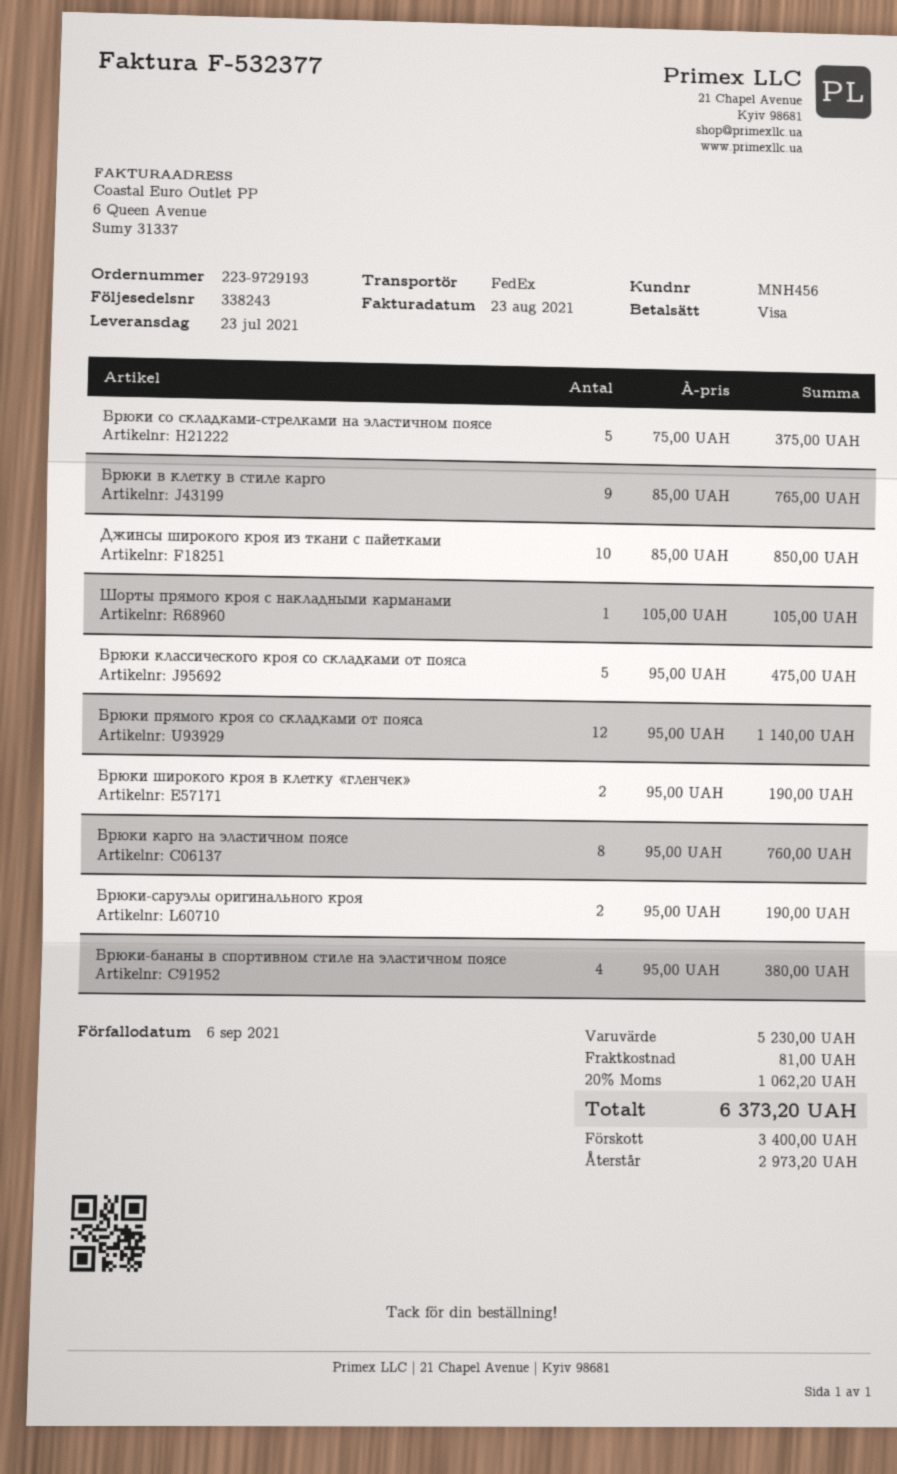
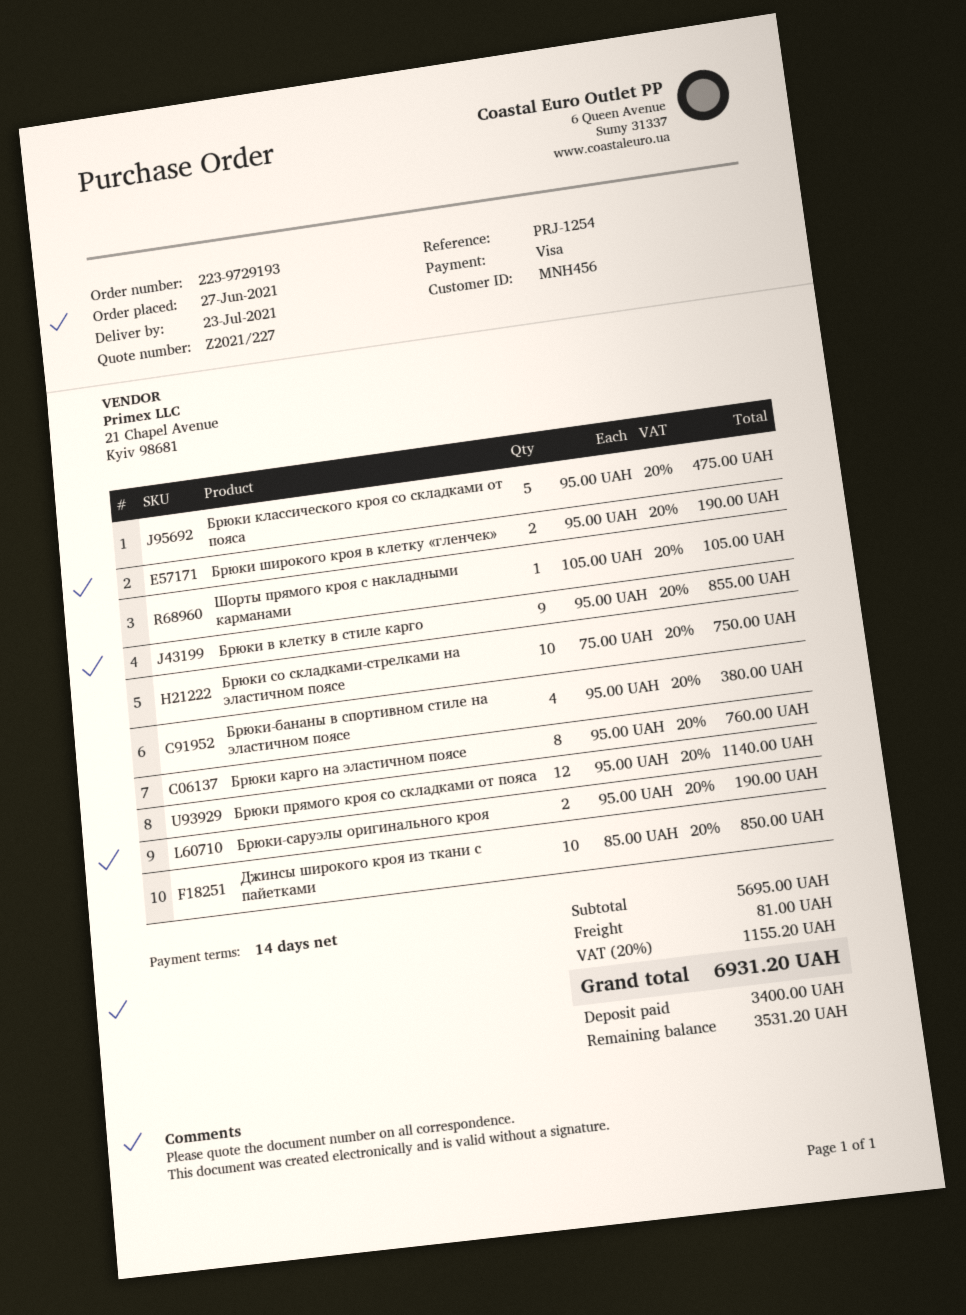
Брюки со складками-стрелками на эластичном поясе: 5 x 75.00 = 375.00 -> 10 x 75.00 = 750.00
Брюки в клетку в стиле карго: 9 x 85.00 = 765.00 -> 9 x 95.00 = 855.00
subtotal: 5230.00 -> 5695.00
tax: 20% = 1062.20 -> 20% = 1155.20
total: 6373.20 -> 6931.20
balance: 2973.20 -> 3531.20

